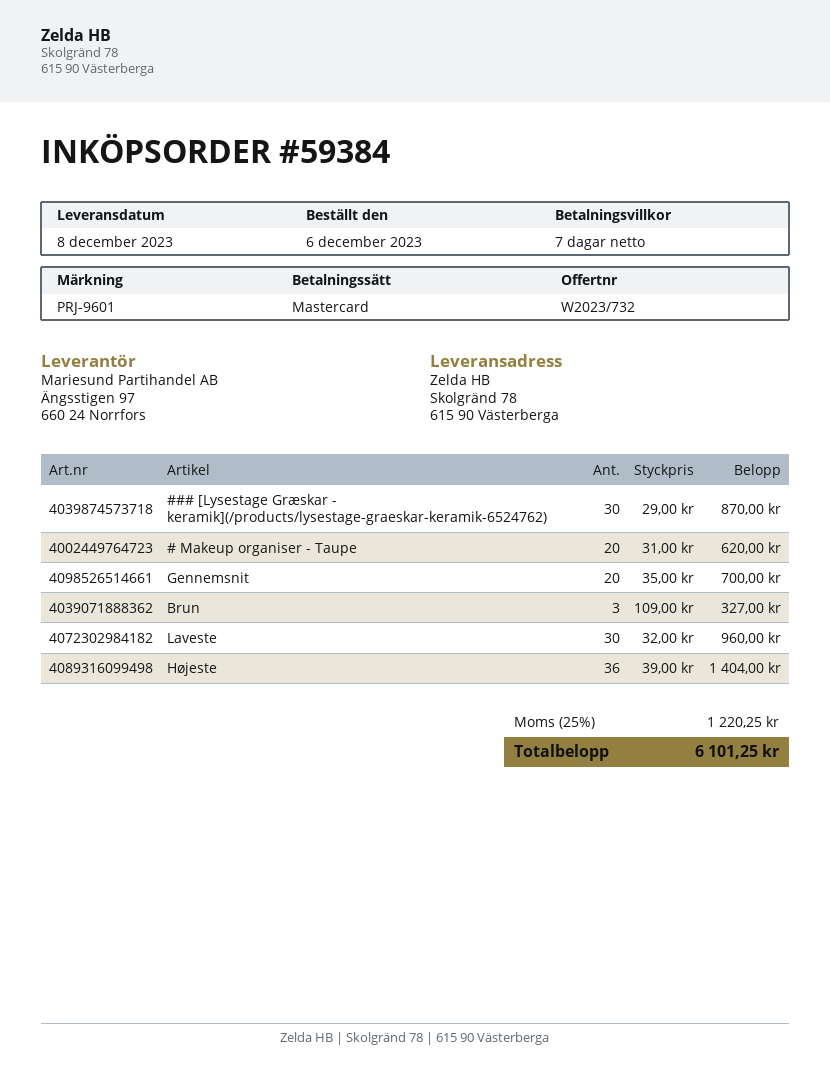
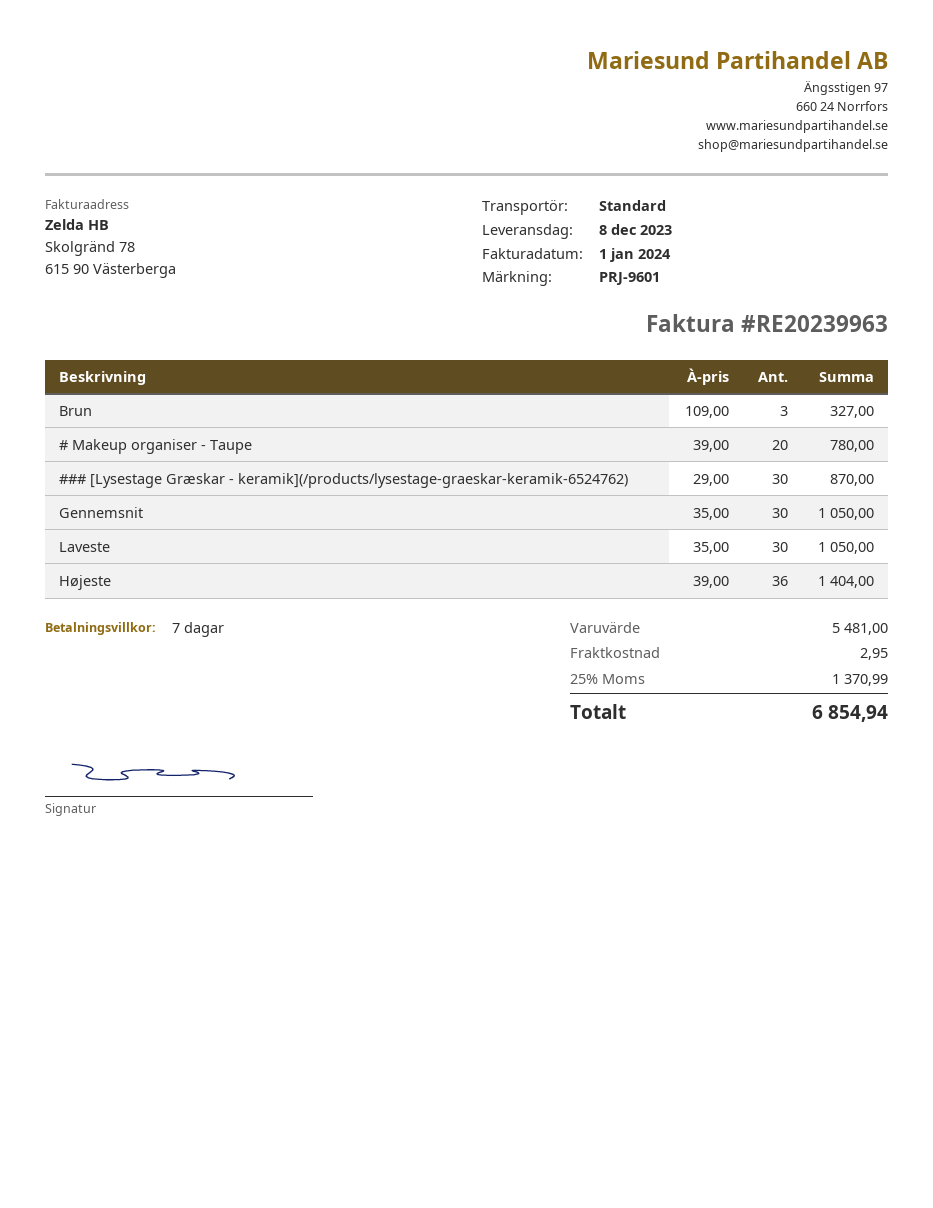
# Makeup organiser - Taupe: 20 x 31.00 = 620.00 -> 20 x 39.00 = 780.00
Gennemsnit: 20 x 35.00 = 700.00 -> 30 x 35.00 = 1050.00
Laveste: 30 x 32.00 = 960.00 -> 30 x 35.00 = 1050.00
shipping: none -> 2.95
tax: 25% = 1220.25 -> 25% = 1370.99
total: 6101.25 -> 6854.94

